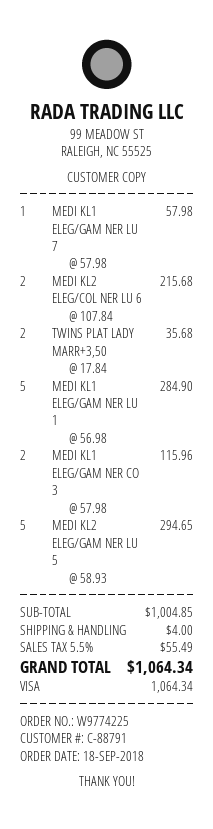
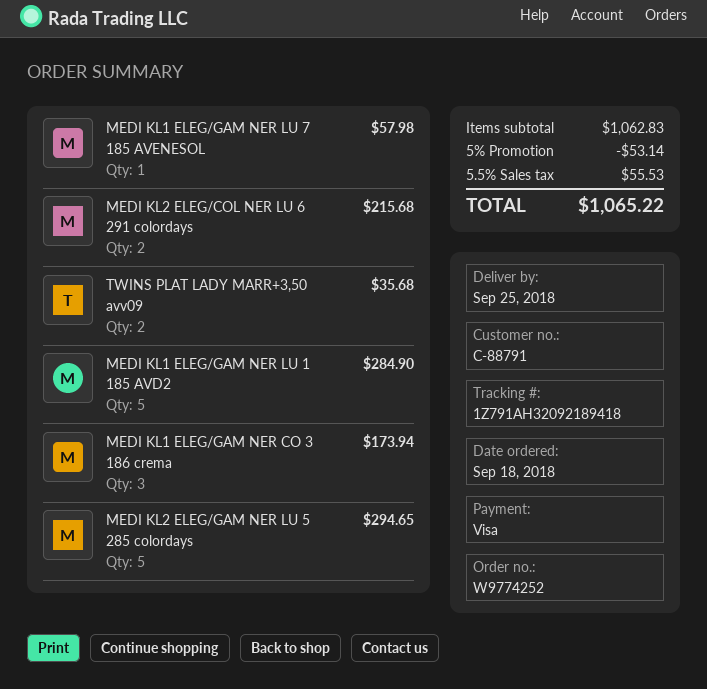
order number: W9774225 -> W9774252
MEDI KL1 ELEG/GAM NER CO 3: 2 for 115.96 -> 3 for 173.94
subtotal: 1004.85 -> 1062.83
discount: none -> 5% = 53.14
shipping: 4.00 -> none
tax: 5.5% = 55.49 -> 5.5% = 55.53
total: 1064.34 -> 1065.22

